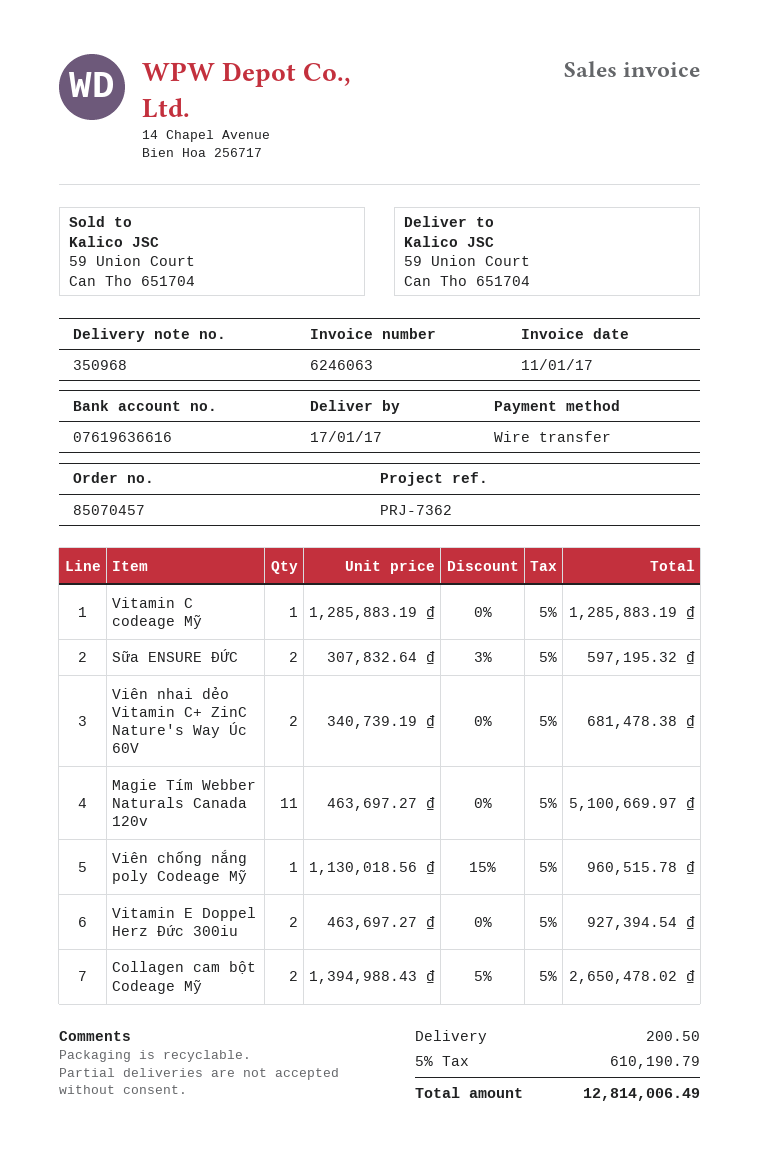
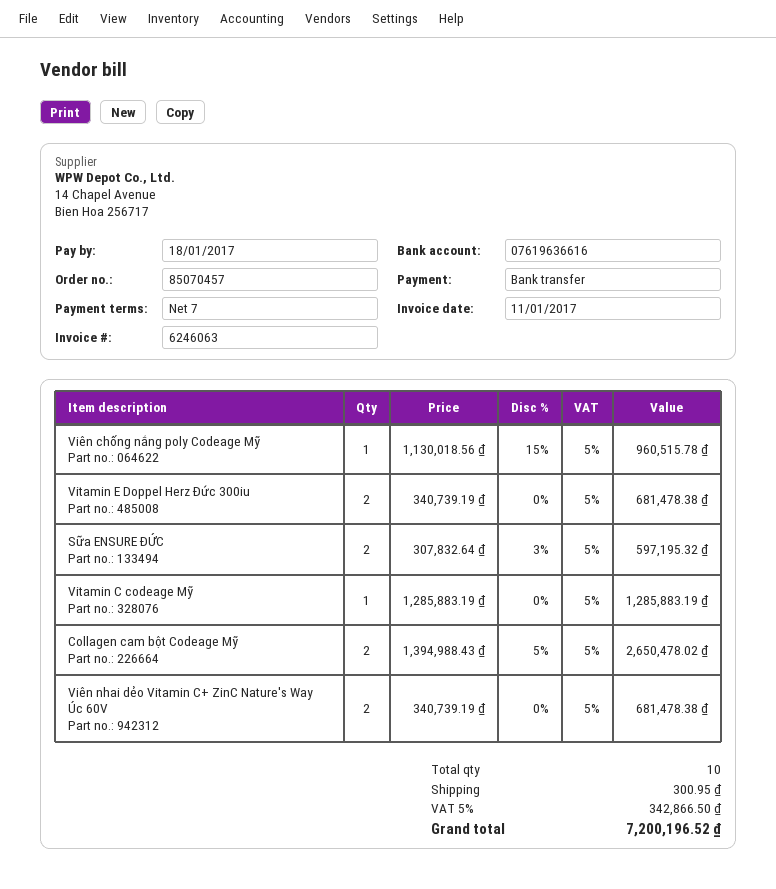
Magie Tím Webber Naturals Canada 120v: 11 x 463697.27 = 5100669.97 -> none
Vitamin E Doppel Herz Đức 300iu: 2 x 463697.27 = 927394.54 -> 2 x 340739.19 = 681478.38
shipping: 200.50 -> 300.95
tax: 5% = 610190.79 -> 5% = 342866.50
total: 12814006.49 -> 7200196.52

